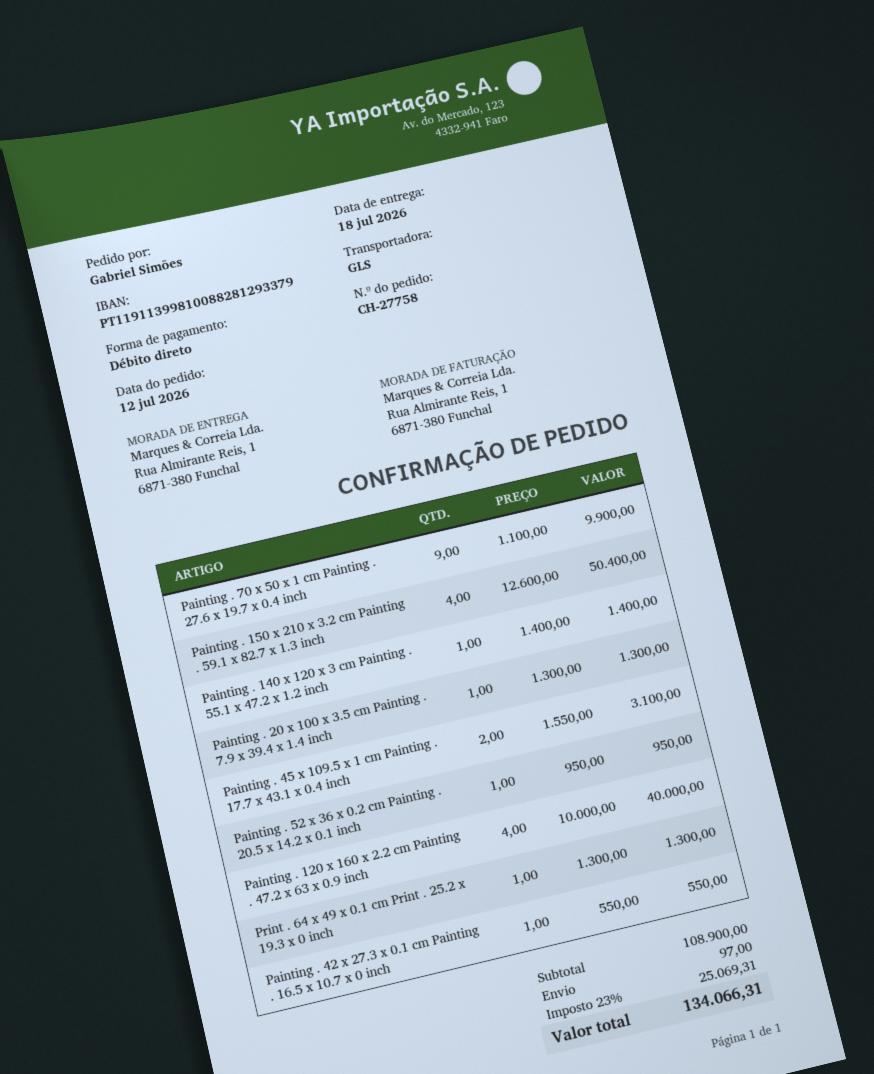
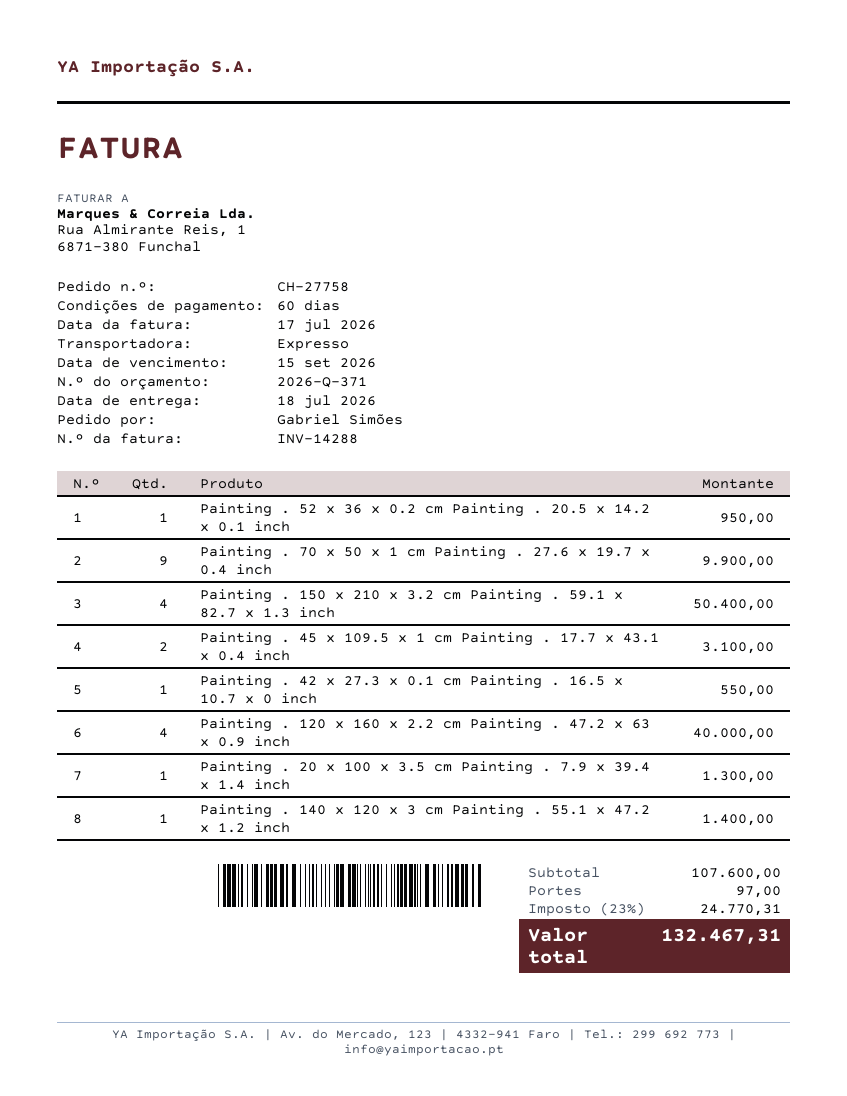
shipping method: GLS -> express
Print . 64 x 49 x 0.1 cm Print . 25.2 x 19.3 x 0 inch: 1 for 1300.00 -> none
subtotal: 108900.00 -> 107600.00
tax: 23% = 25069.31 -> 23% = 24770.31
total: 134066.31 -> 132467.31

